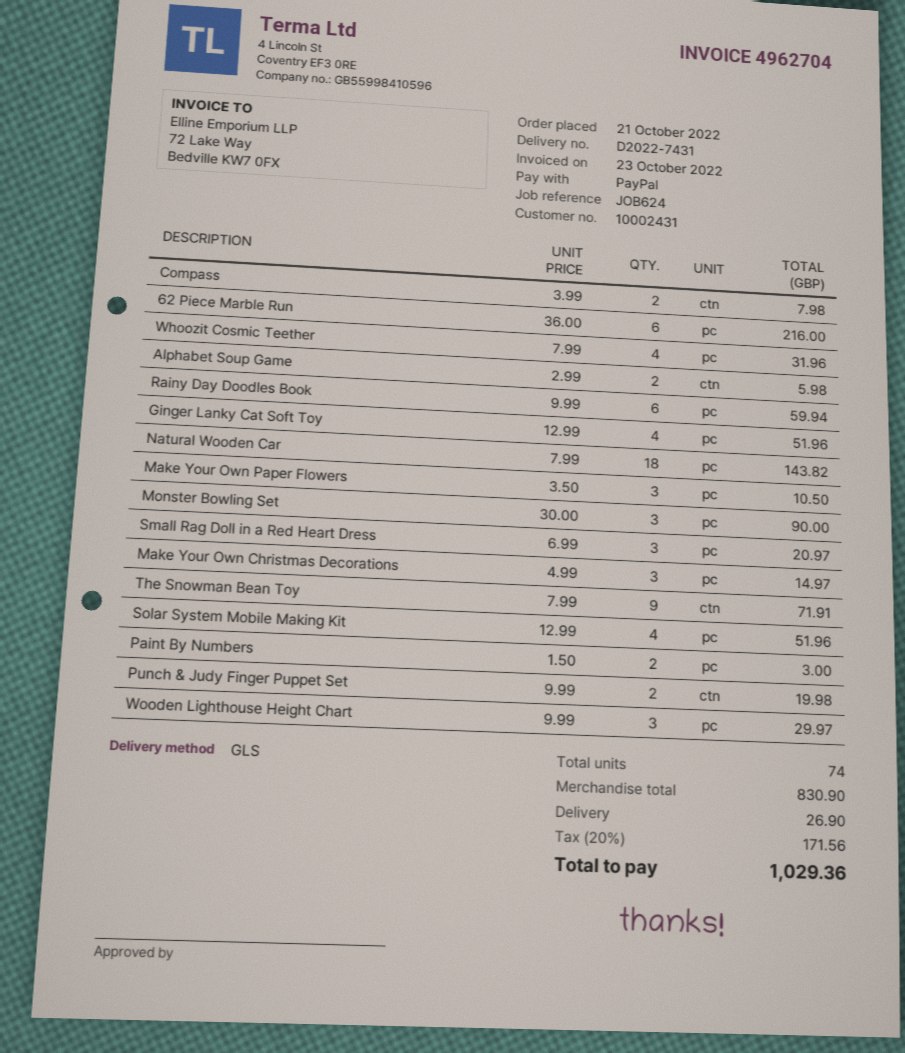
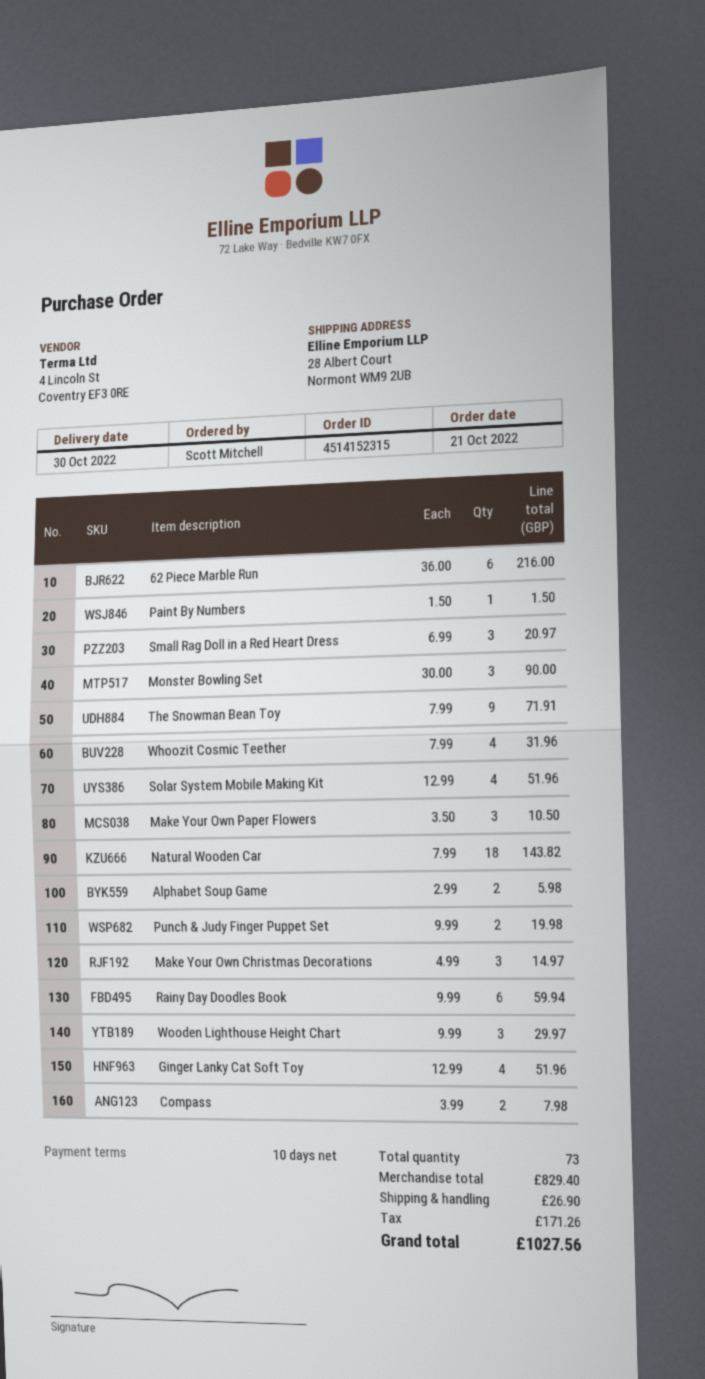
Paint By Numbers: 2 x 1.50 = 3.00 -> 1 x 1.50 = 1.50
total quantity: 74 -> 73
subtotal: 830.90 -> 829.40
tax: 171.56 -> 171.26
total: 1029.36 -> 1027.56

